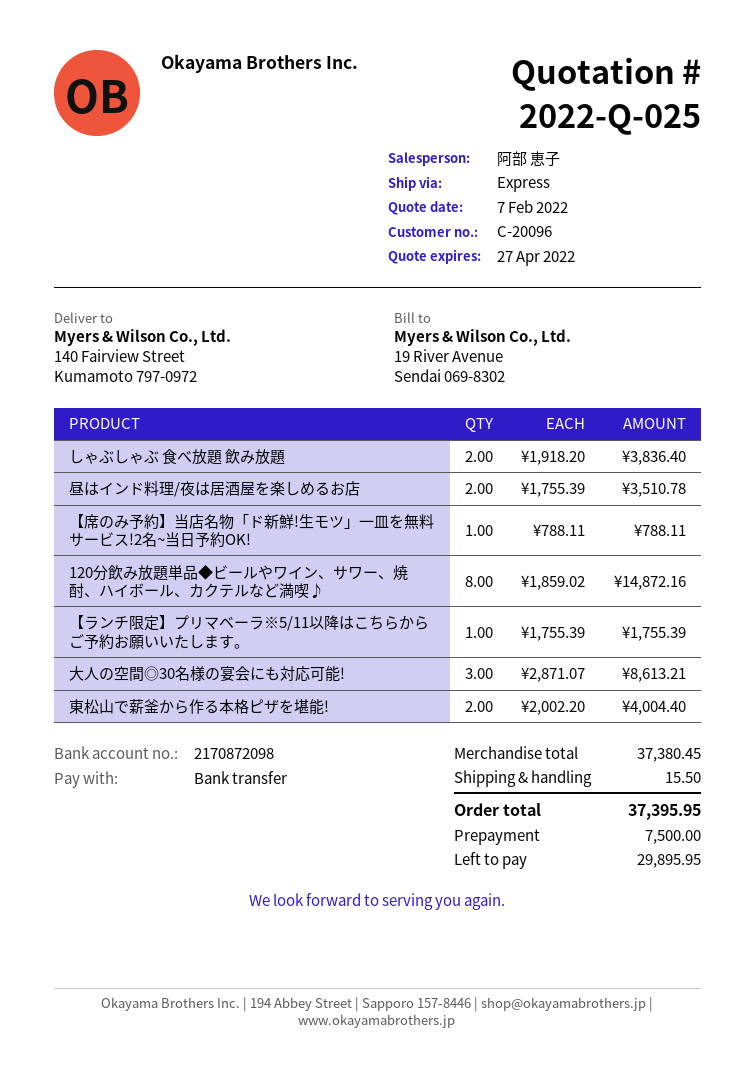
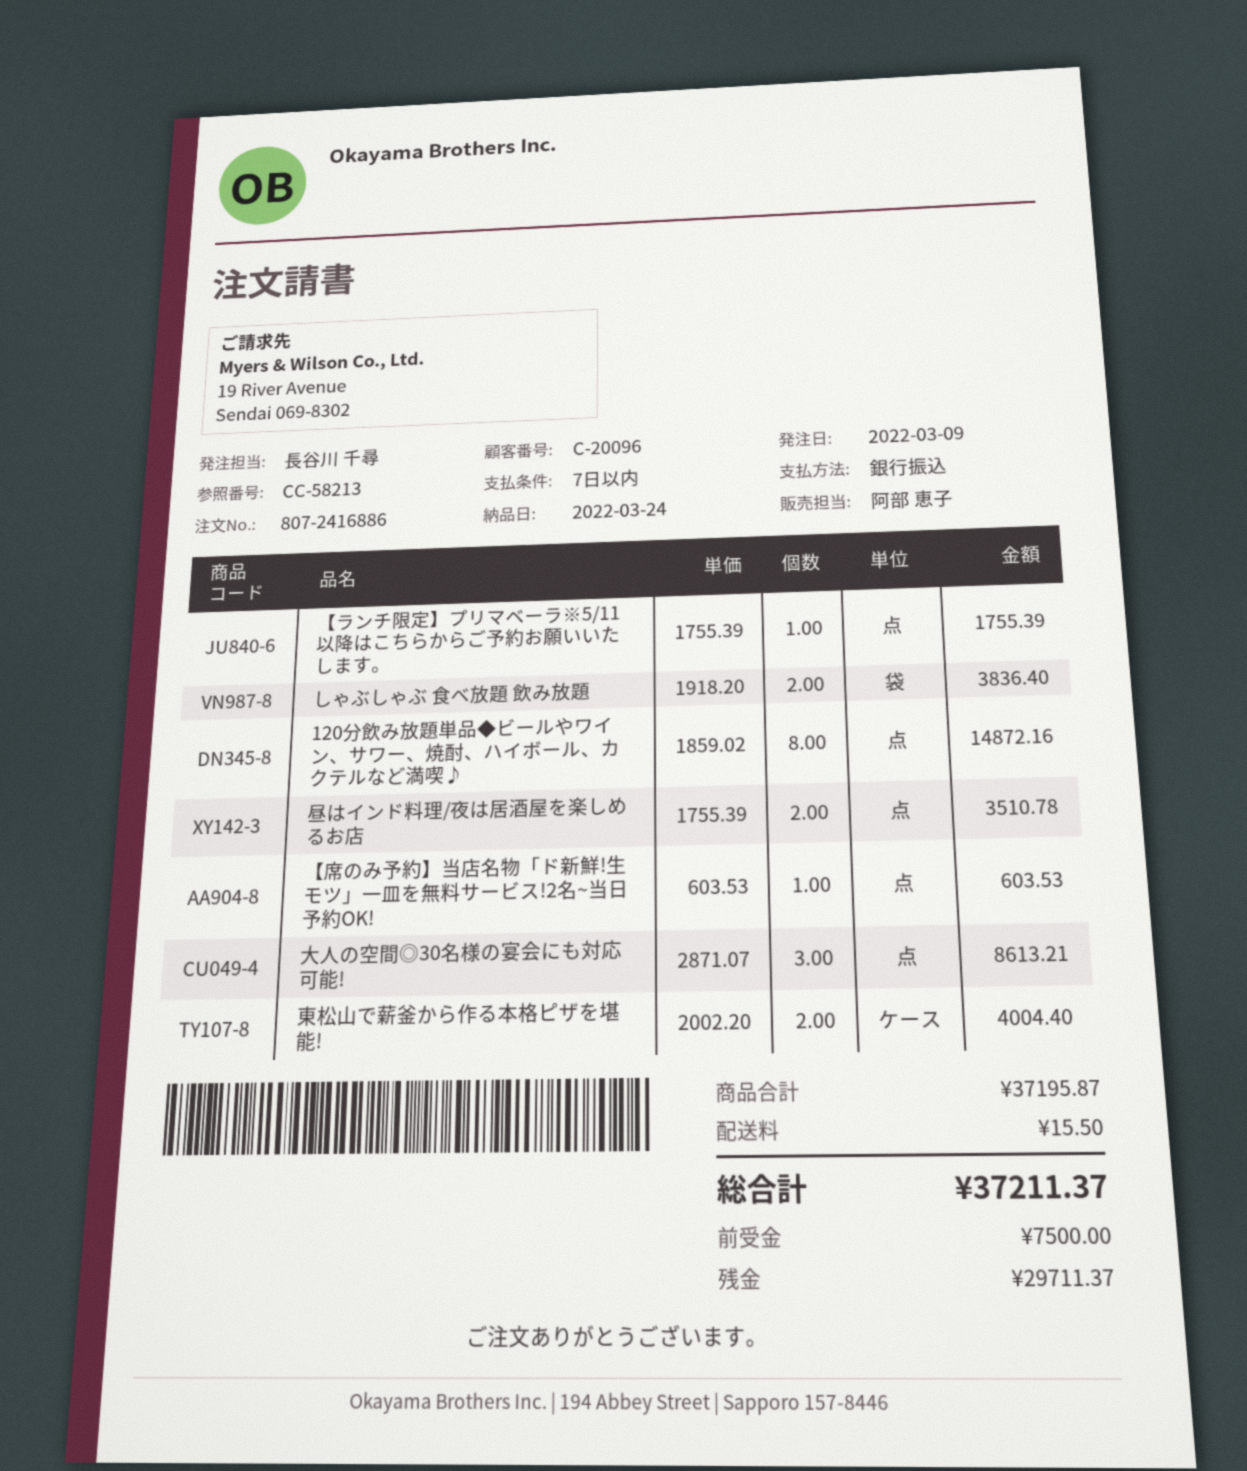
【席のみ予約】当店名物「ド新鮮!生モツ」一皿を無料サービス!2名~当日予約OK!: 1 x 788.11 = 788.11 -> 1 x 603.53 = 603.53
subtotal: 37380.45 -> 37195.87
total: 37395.95 -> 37211.37
balance: 29895.95 -> 29711.37

